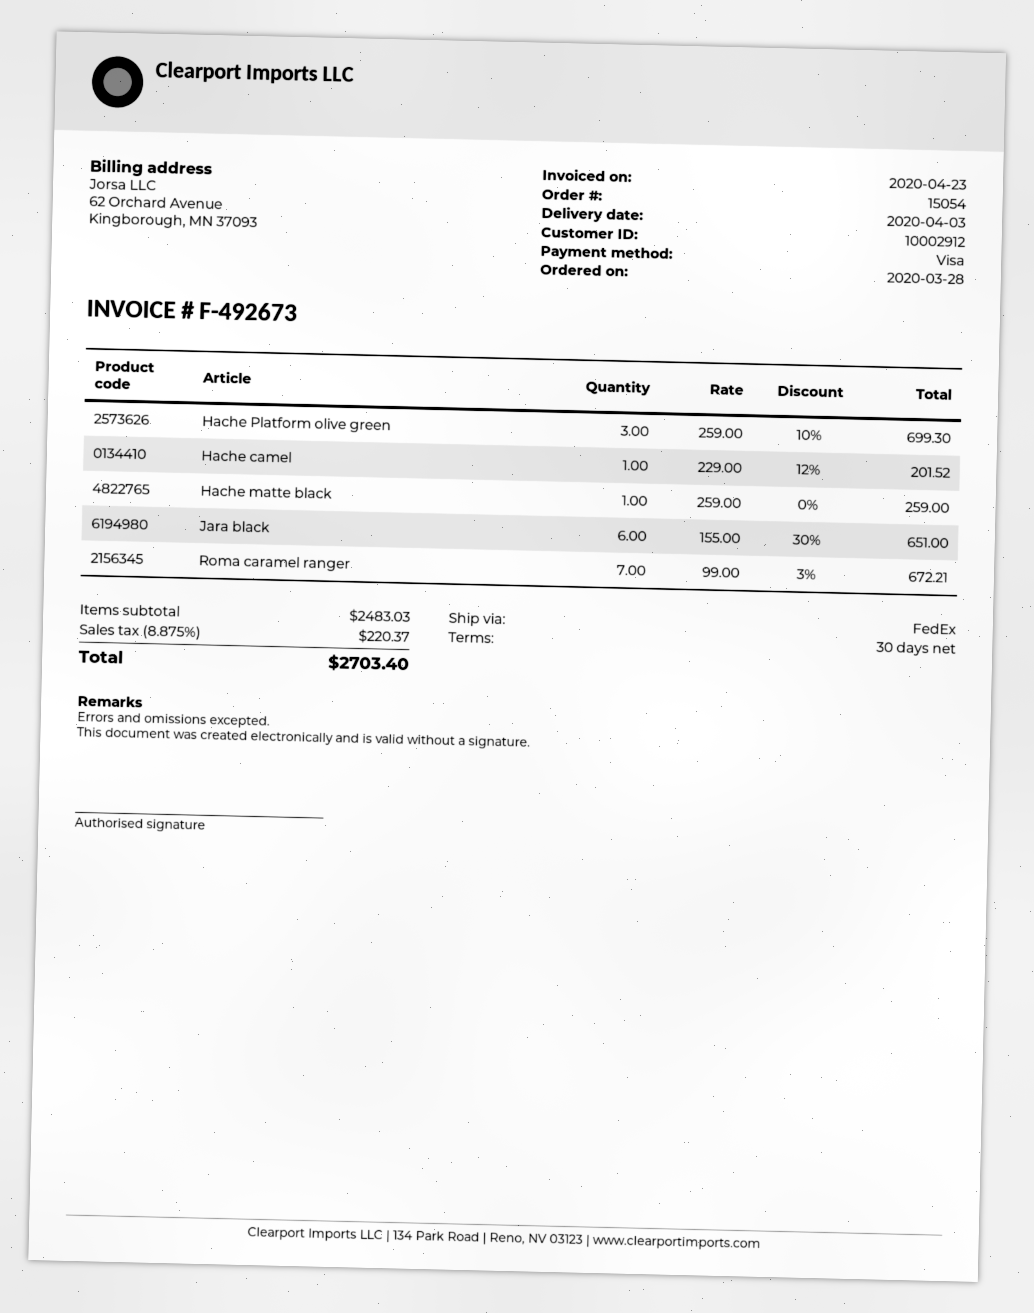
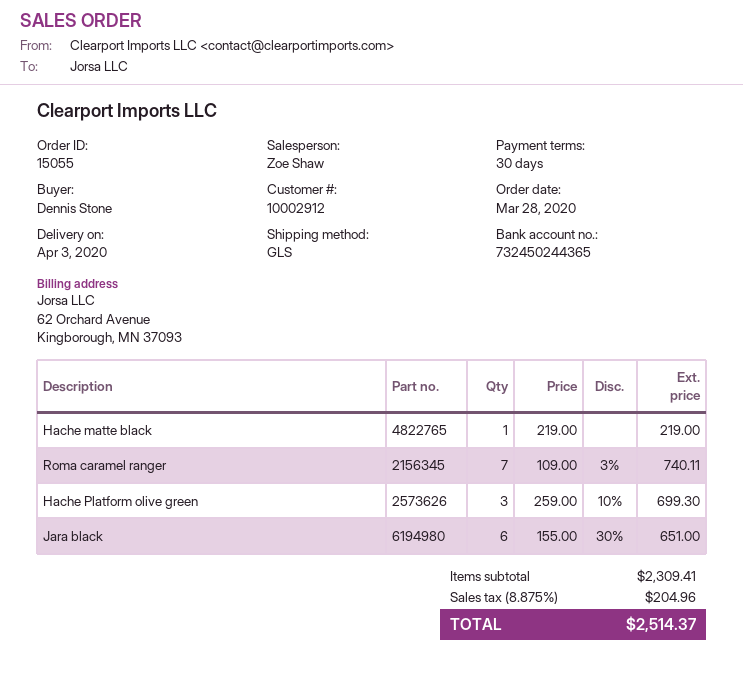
order number: 15054 -> 15055
shipping method: FedEx -> GLS
Hache camel: 1 x 229.00 - 12% = 201.52 -> none
Hache matte black: 1 x 259.00 = 259.00 -> 1 x 219.00 = 219.00
Roma caramel ranger: 7 x 99.00 - 3% = 672.21 -> 7 x 109.00 - 3% = 740.11
subtotal: 2483.03 -> 2309.41
tax: 8.875% = 220.37 -> 8.875% = 204.96
total: 2703.40 -> 2514.37

